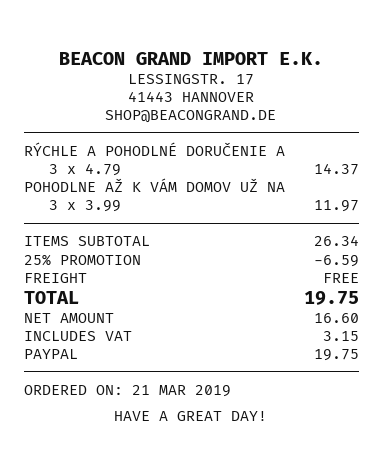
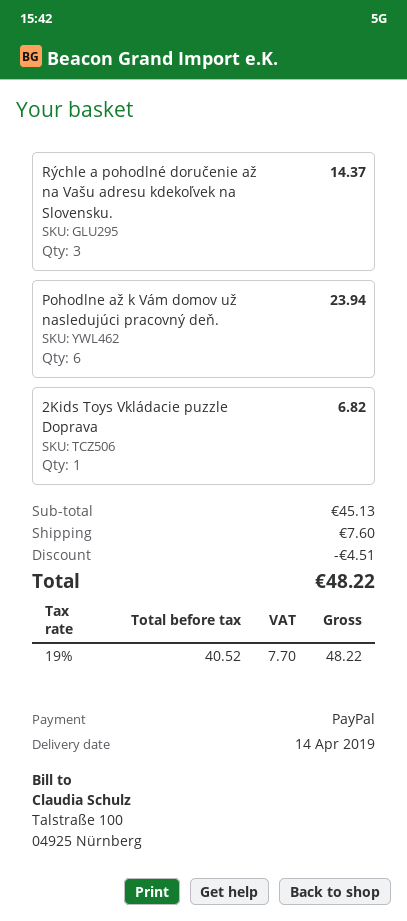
POHODLNE AŽ K VÁM DOMOV UŽ NA: 3 for 11.97 -> 6 for 23.94
2Kids Toys Vkládacie puzzle Doprava: none -> 1 for 6.82
subtotal: 26.34 -> 45.13
discount: 6.59 -> 4.51
shipping: 0.00 -> 7.60
net: 16.60 -> 40.52
tax: 3.15 -> 7.70
total: 19.75 -> 48.22

